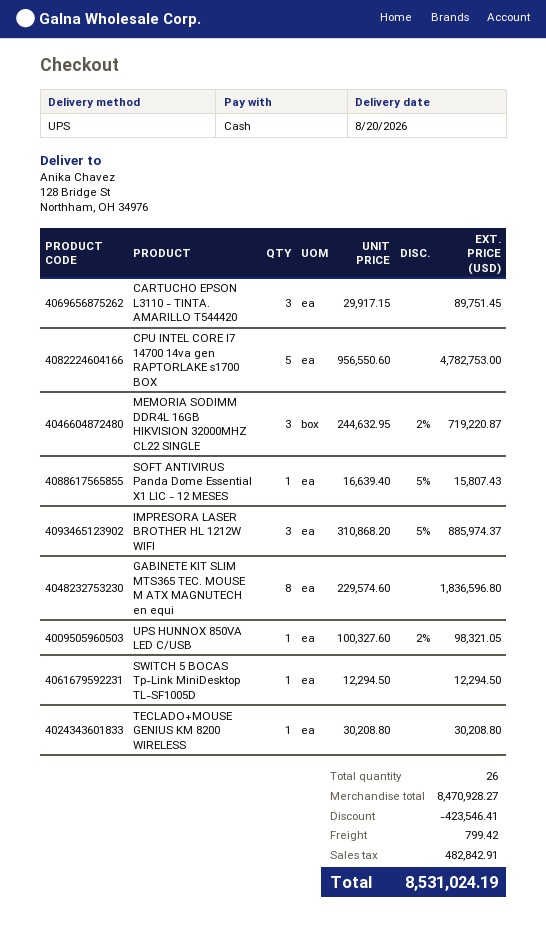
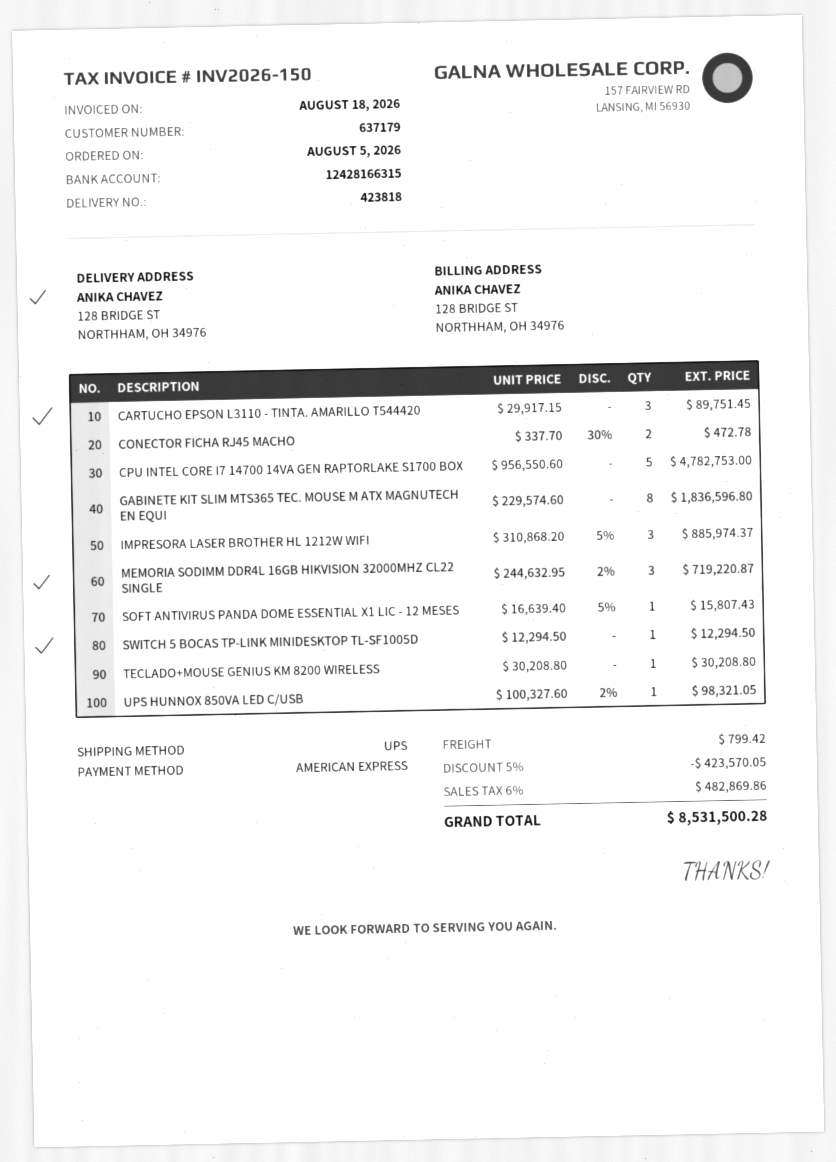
payment method: cash -> American Express
CONECTOR FICHA RJ45 MACHO: none -> 2 x 337.70 - 30% = 472.78
discount: 423546.41 -> 423570.05
tax: 482842.91 -> 482869.86
total: 8531024.19 -> 8531500.28

